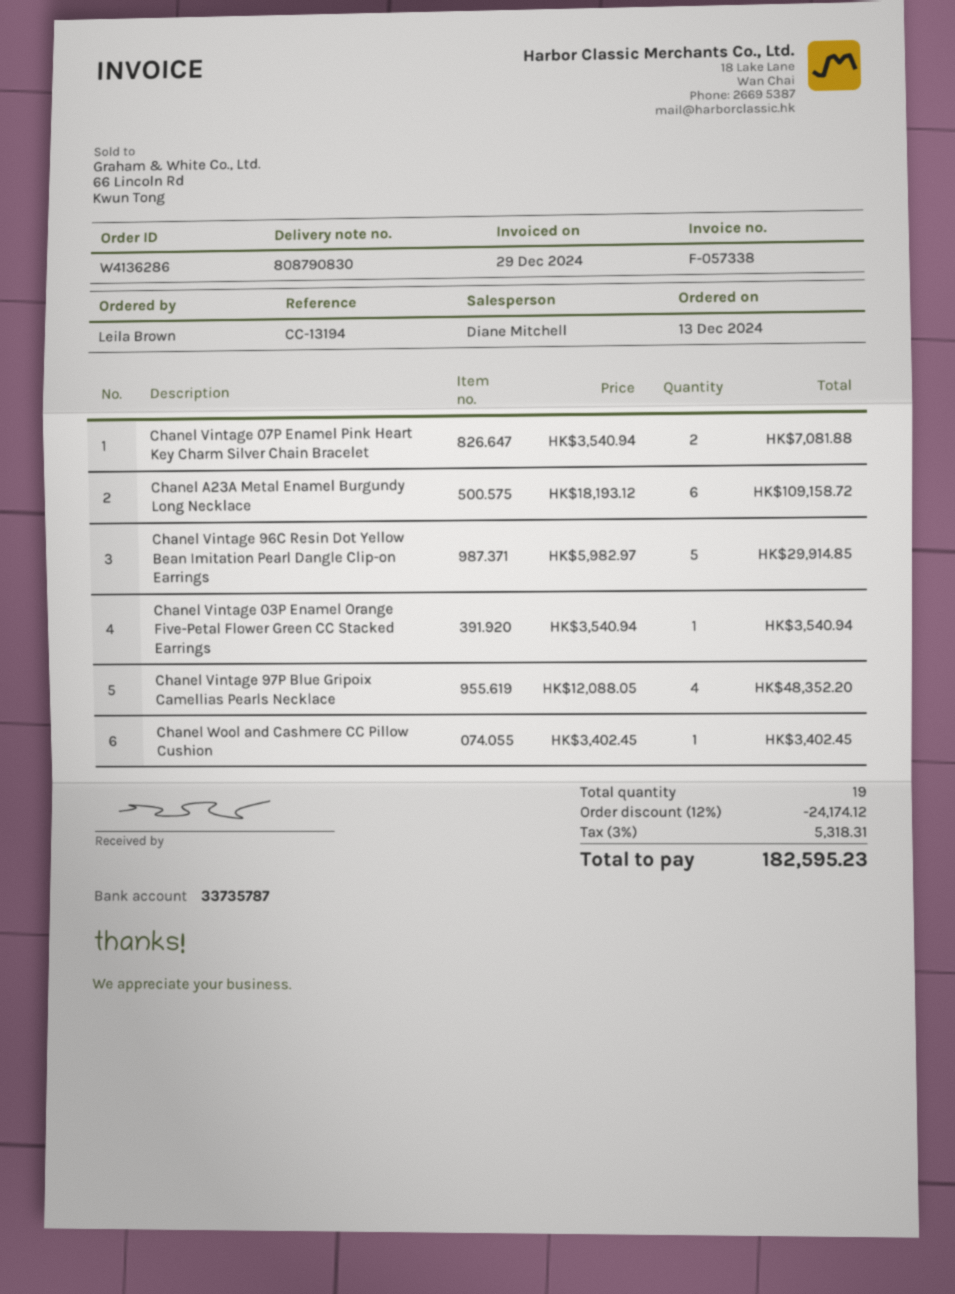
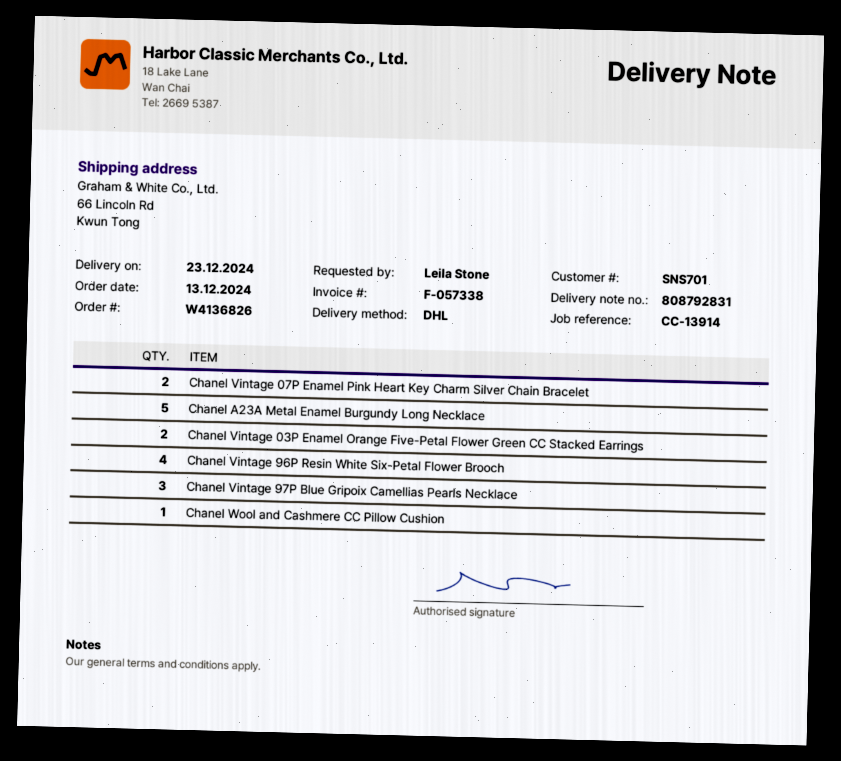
order number: W4136286 -> W4136826
delivery note number: 808790830 -> 808792831
reference: CC-13194 -> CC-13914
ordered by: Leila Brown -> Leila Stone
Chanel A23A Metal Enamel Burgundy Long Necklace: 6 -> 5
Chanel Vintage 96C Resin Dot Yellow Bean Imitation Pearl Dangle Clip-on Earrings: 5 -> none
Chanel Vintage 03P Enamel Orange Five-Petal Flower Green CC Stacked Earrings: 1 -> 2
Chanel Vintage 97P Blue Gripoix Camellias Pearls Necklace: 4 -> 3
Chanel Vintage 96P Resin White Six-Petal Flower Brooch: none -> 4

